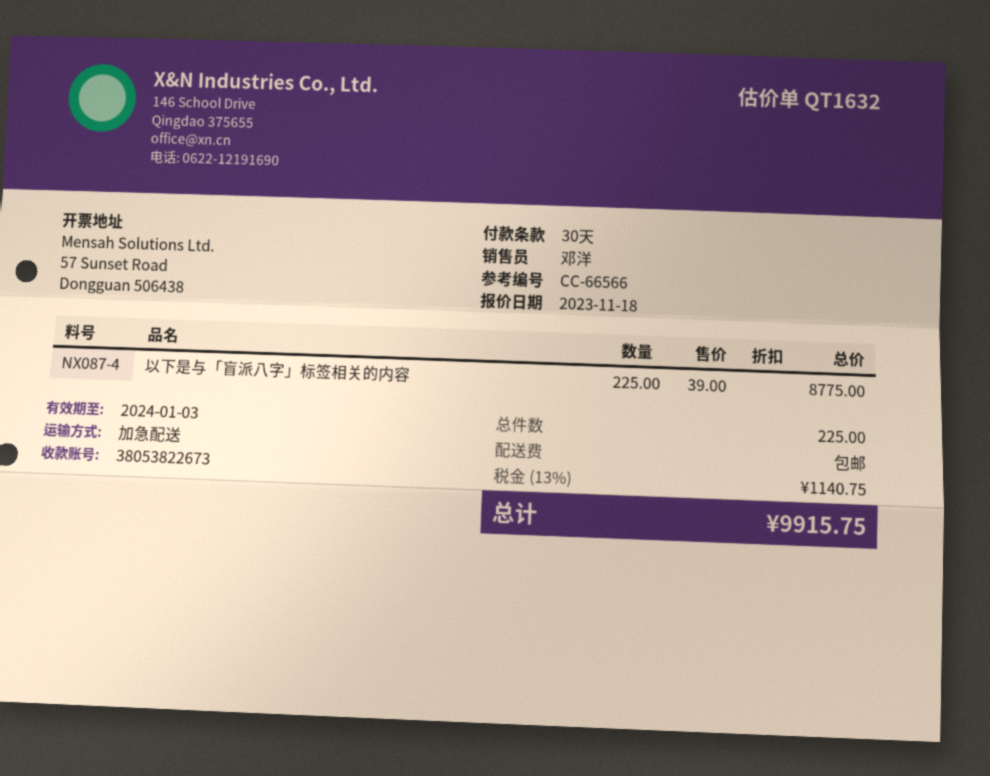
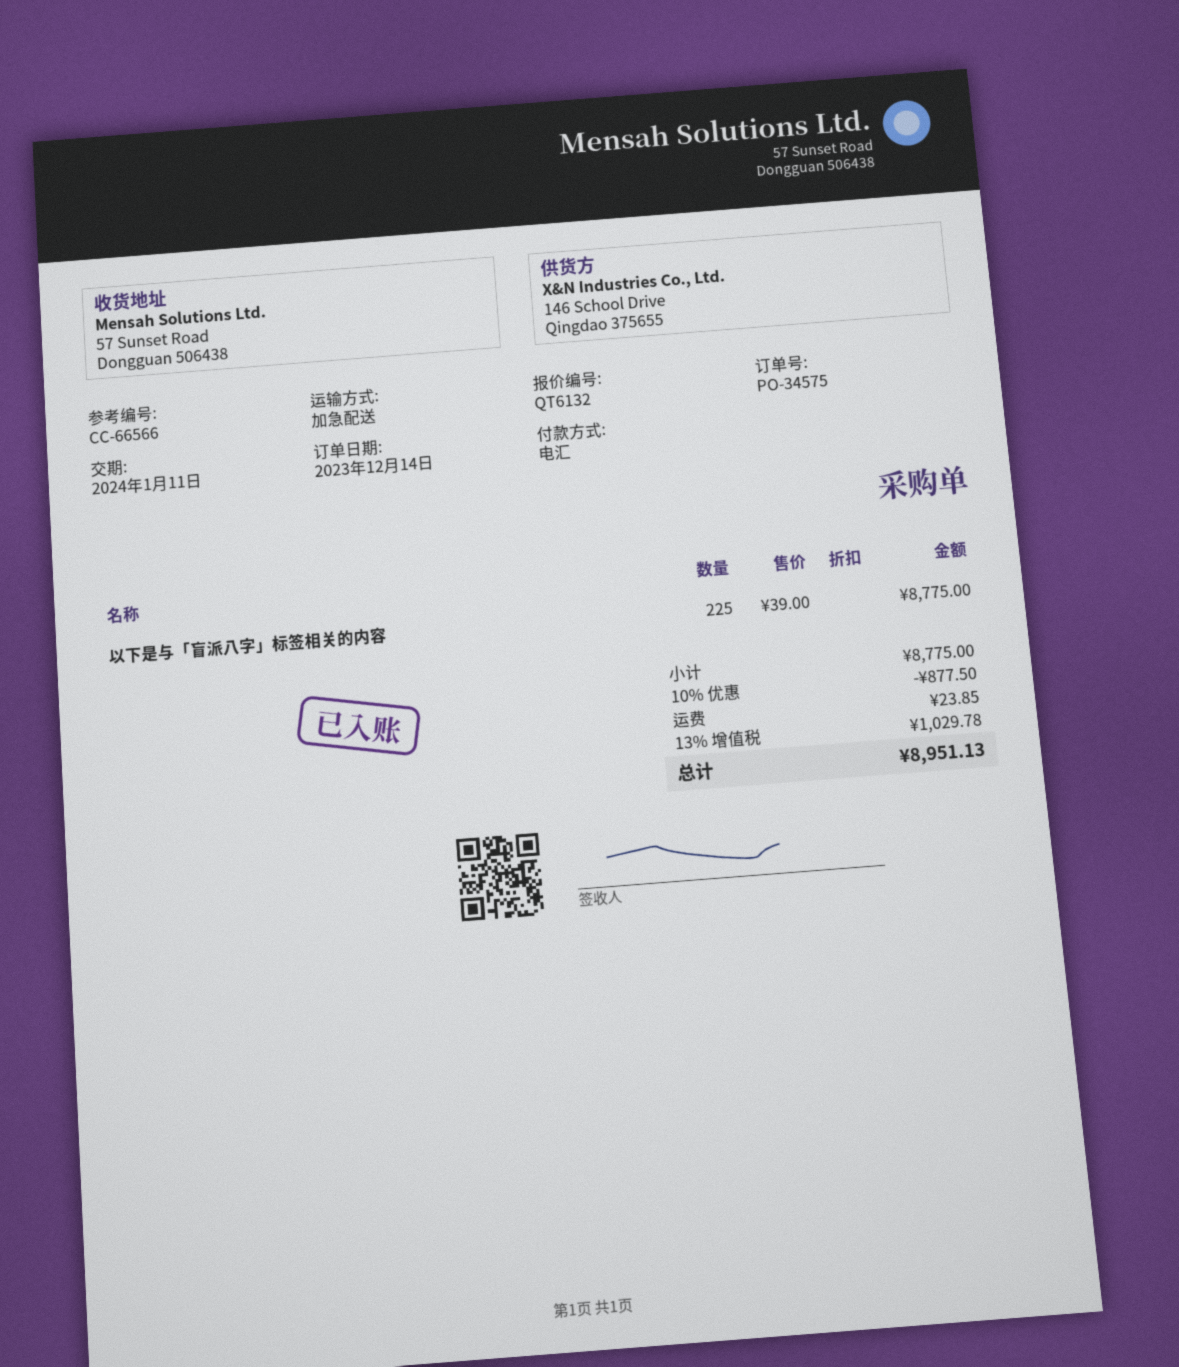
quote number: QT1632 -> QT6132
discount: none -> 10% = 877.50
shipping: 0.00 -> 23.85
tax: 13% = 1140.75 -> 13% = 1029.78
total: 9915.75 -> 8951.13

